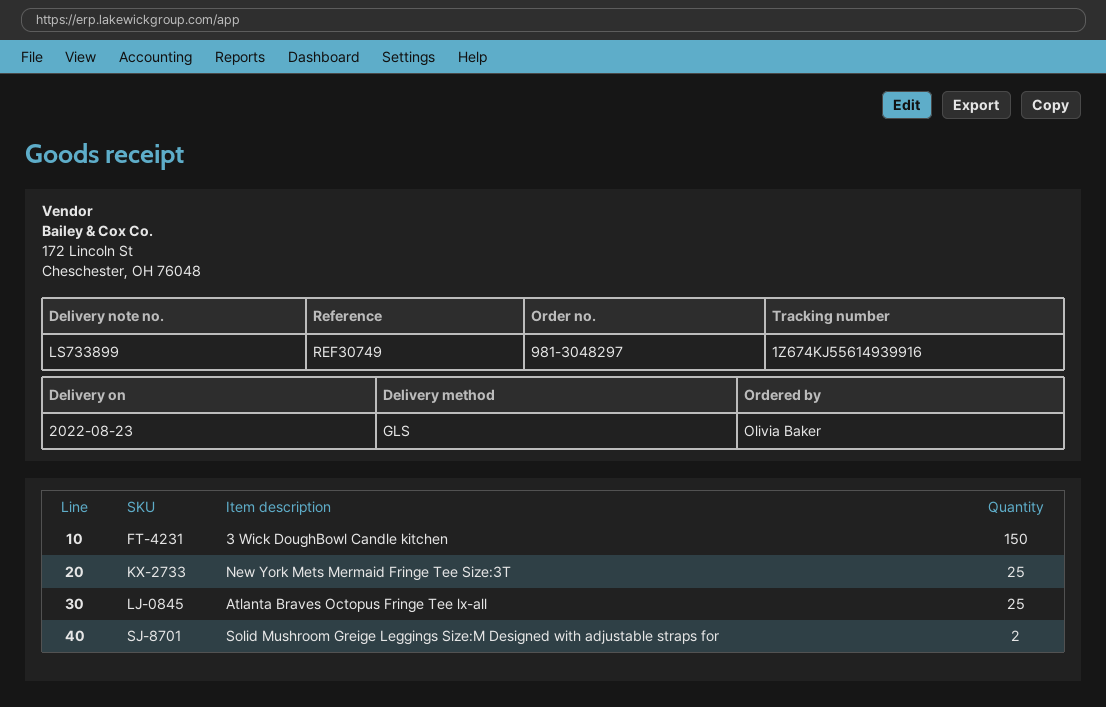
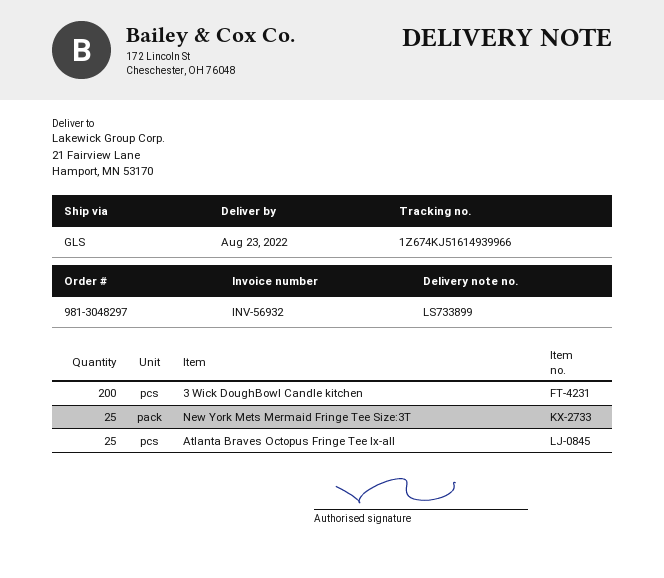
tracking number: 1Z674KJ55614939916 -> 1Z674KJ51614939966
3 Wick DoughBowl Candle kitchen: 150 -> 200
Solid Mushroom Greige Leggings Size:M Designed with adjustable straps for: 2 -> none

